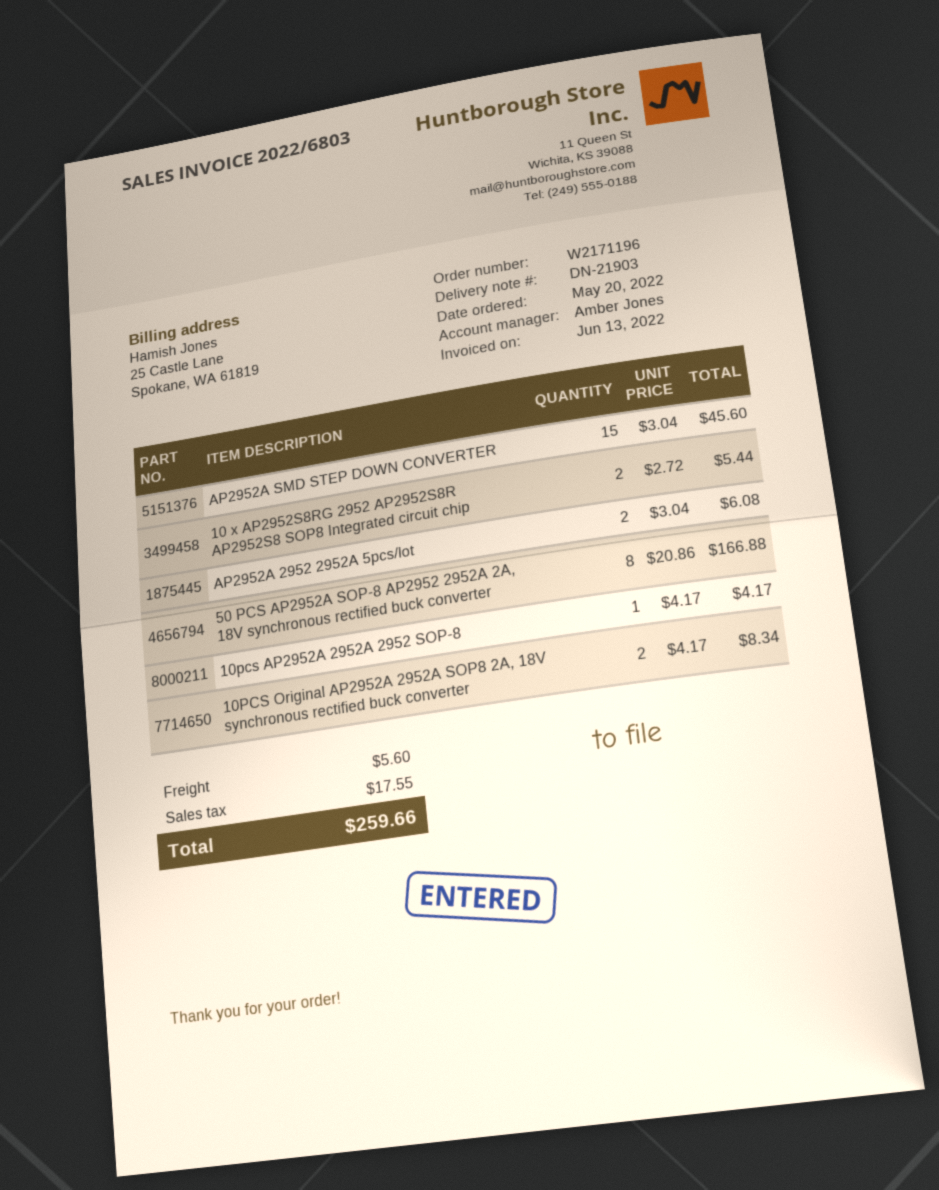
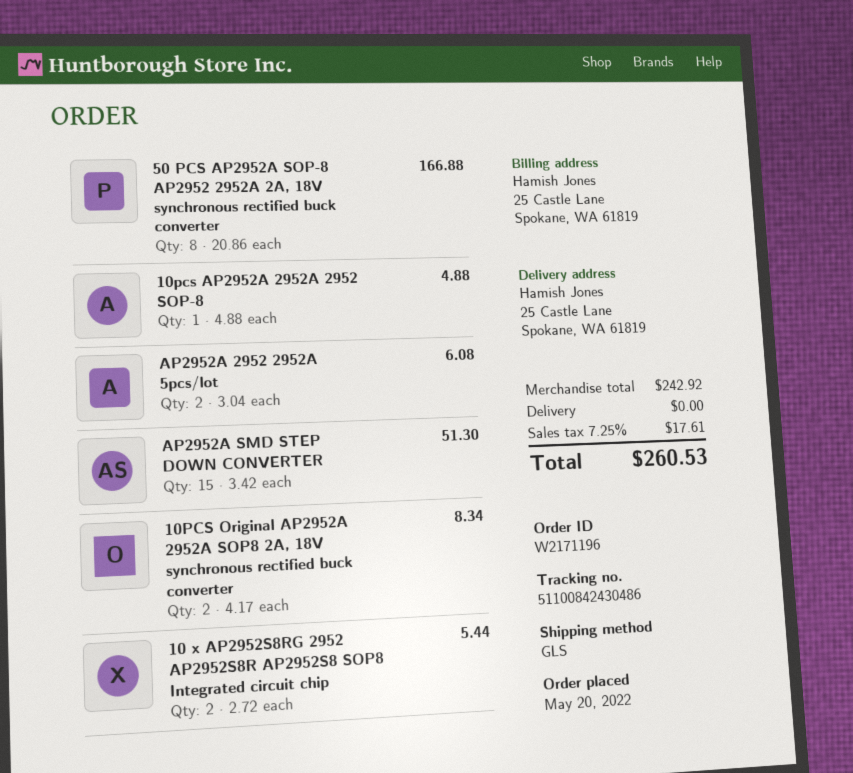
AP2952A SMD STEP DOWN CONVERTER: 15 x 3.04 = 45.60 -> 15 x 3.42 = 51.30
10pcs AP2952A 2952A 2952 SOP-8: 1 x 4.17 = 4.17 -> 1 x 4.88 = 4.88
shipping: 5.60 -> 0.00
tax: 17.55 -> 17.61
total: 259.66 -> 260.53

